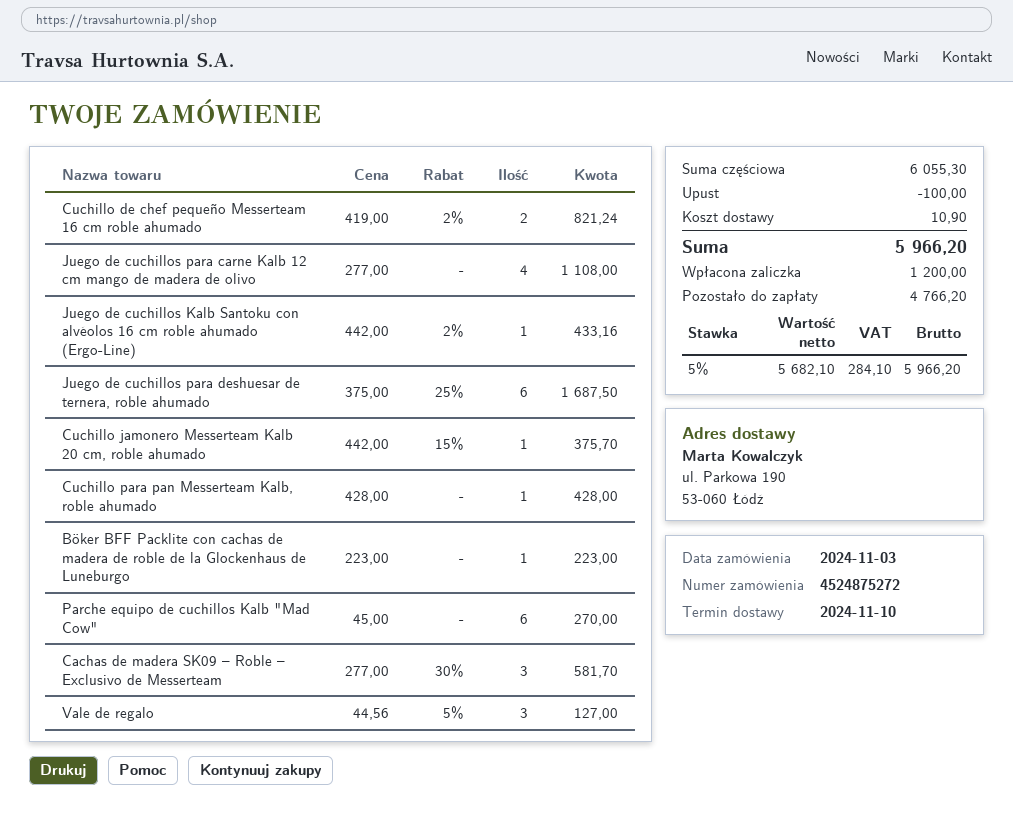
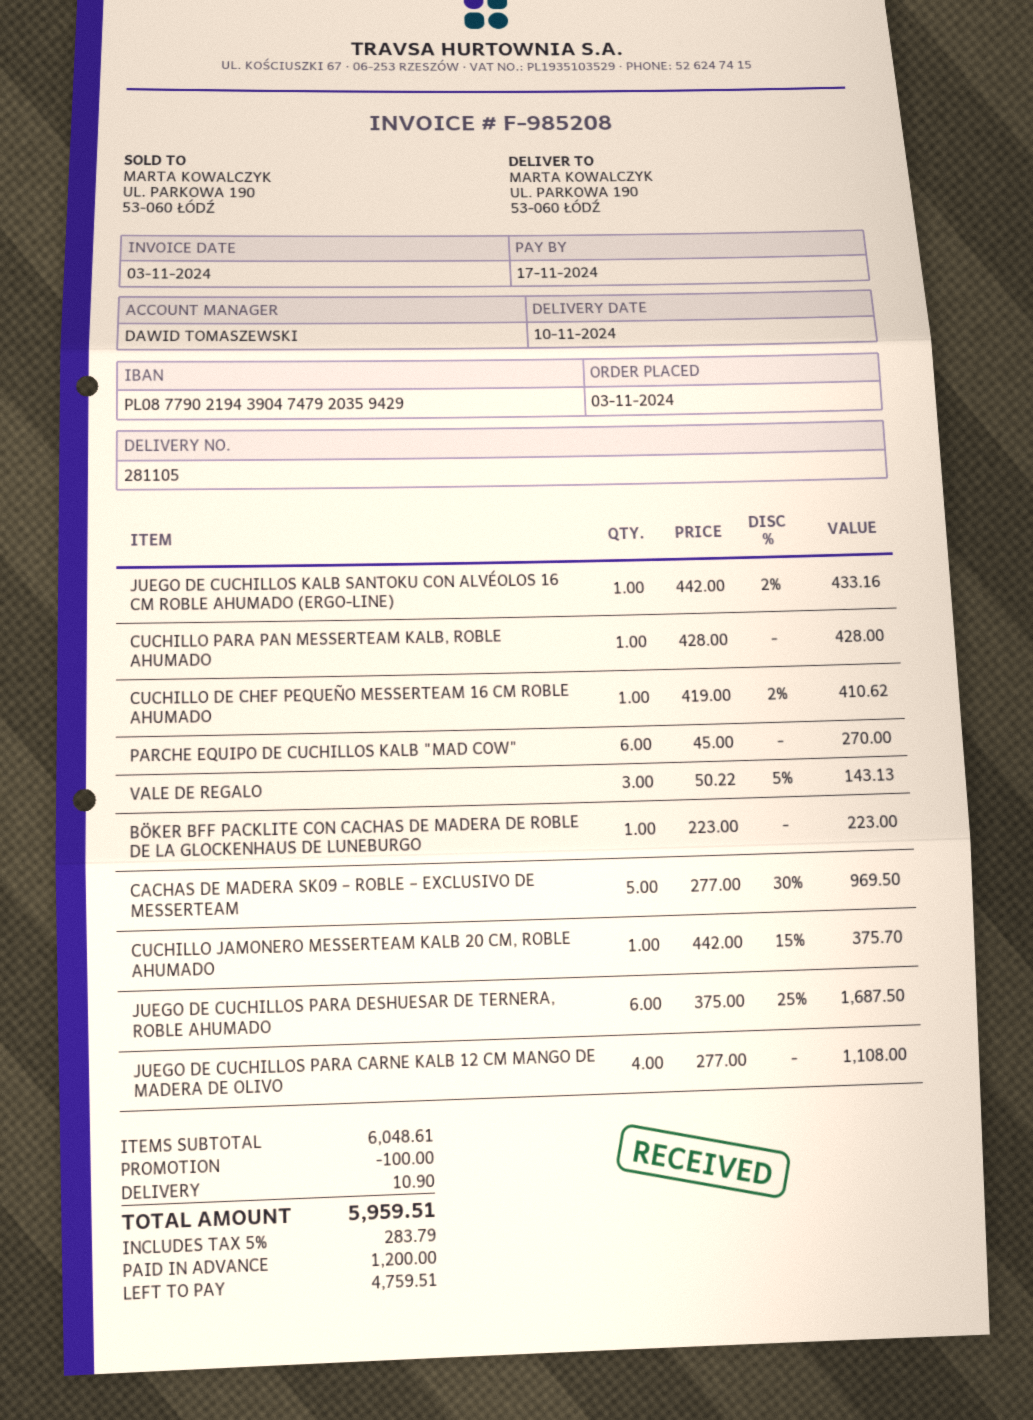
Cuchillo de chef pequeño Messerteam 16 cm roble ahumado: 2 x 419.00 - 2% = 821.24 -> 1 x 419.00 - 2% = 410.62
Cachas de madera SK09 – Roble – Exclusivo de Messerteam: 3 x 277.00 - 30% = 581.70 -> 5 x 277.00 - 30% = 969.50
Vale de regalo: 3 x 44.56 - 5% = 127.00 -> 3 x 50.22 - 5% = 143.13
subtotal: 6055.30 -> 6048.61
tax: 5% = 284.10 -> 5% = 283.79
total: 5966.20 -> 5959.51
balance: 4766.20 -> 4759.51

